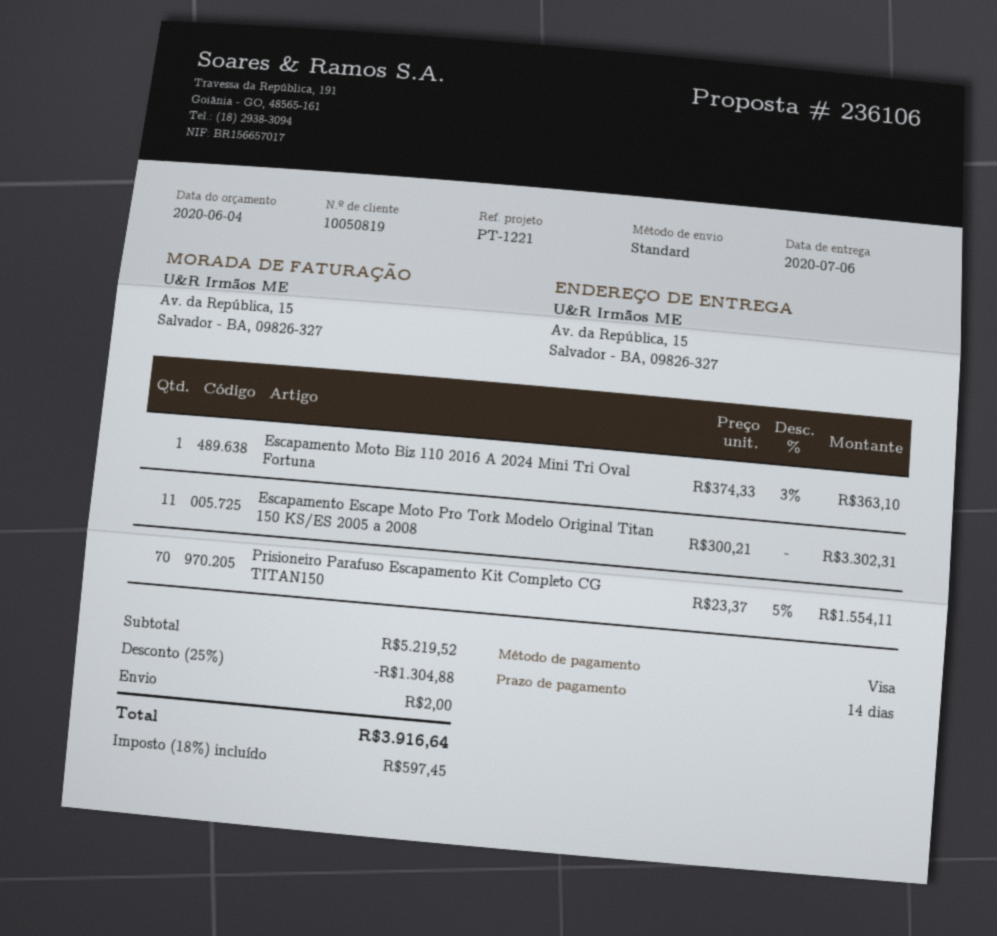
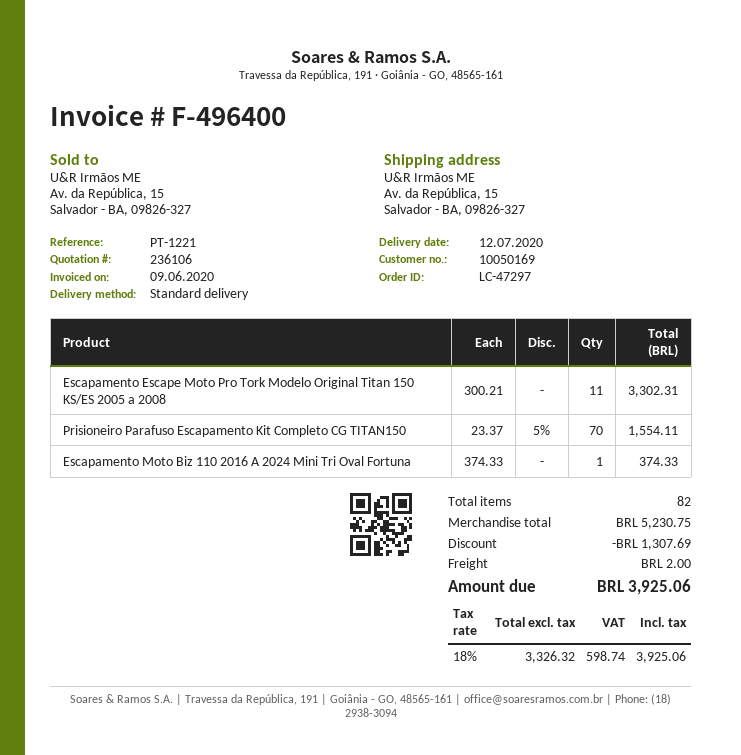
delivery date: 2020-07-06 -> 2020-07-12
customer number: 10050819 -> 10050169
Escapamento Moto Biz 110 2016 A 2024 Mini Tri Oval Fortuna: 1 x 374.33 - 3% = 363.10 -> 1 x 374.33 = 374.33
subtotal: 5219.52 -> 5230.75
discount: 1304.88 -> 1307.69
tax: 18% = 597.45 -> 18% = 598.74
total: 3916.64 -> 3925.06

